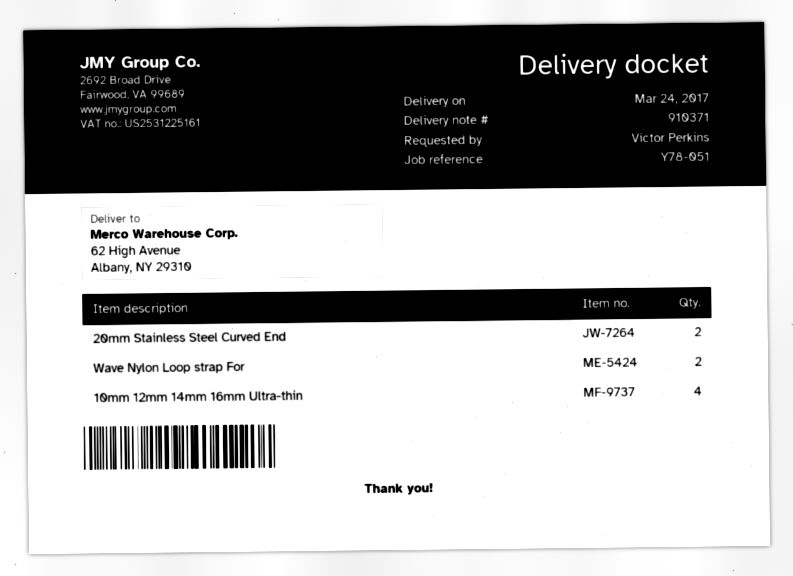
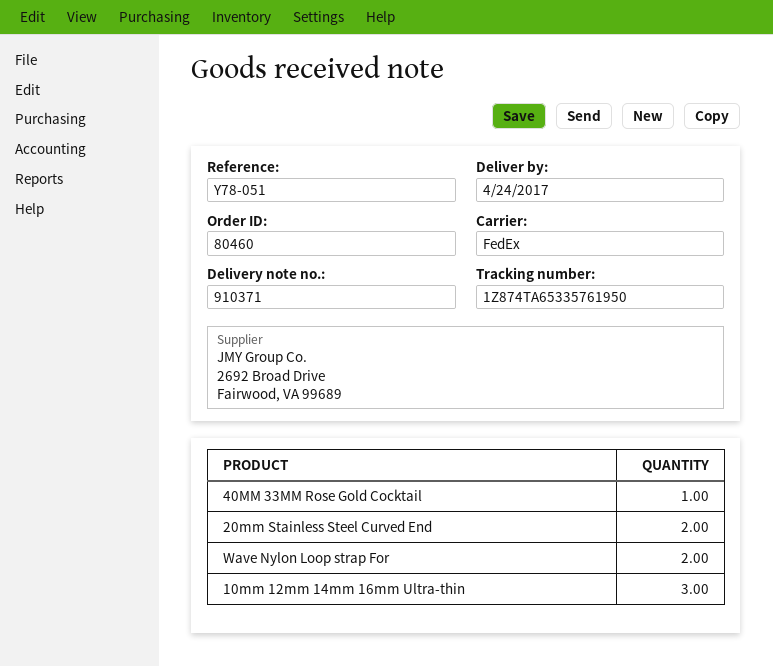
delivery date: 2017-03-24 -> 2017-04-24
10mm 12mm 14mm 16mm Ultra-thin: 4 -> 3
40MM 33MM Rose Gold Cocktail: none -> 1

